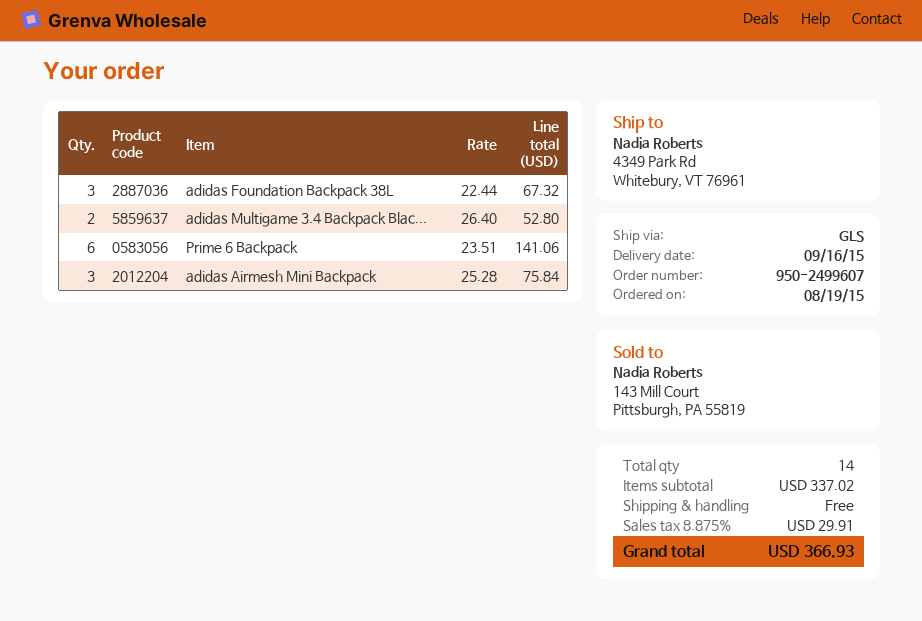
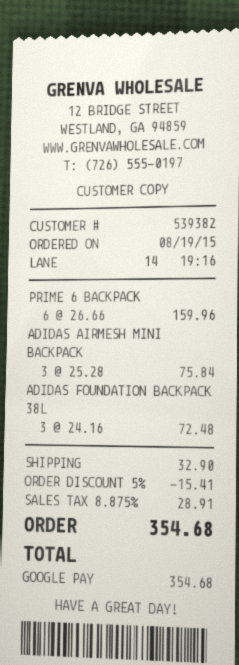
adidas Foundation Backpack 38L: 3 x 22.44 = 67.32 -> 3 x 24.16 = 72.48
adidas Multigame 3.4 Backpack Blac...: 2 x 26.40 = 52.80 -> none
Prime 6 Backpack: 6 x 23.51 = 141.06 -> 6 x 26.66 = 159.96
discount: none -> 5% = 15.41
shipping: 0.00 -> 32.90
tax: 8.875% = 29.91 -> 8.875% = 28.91
total: 366.93 -> 354.68

